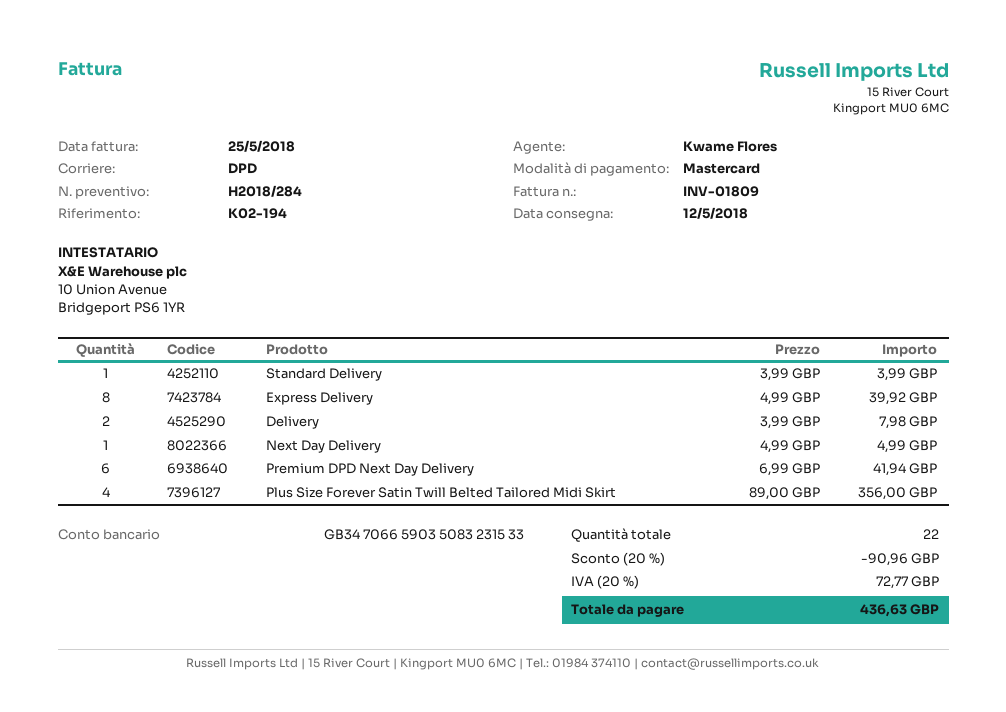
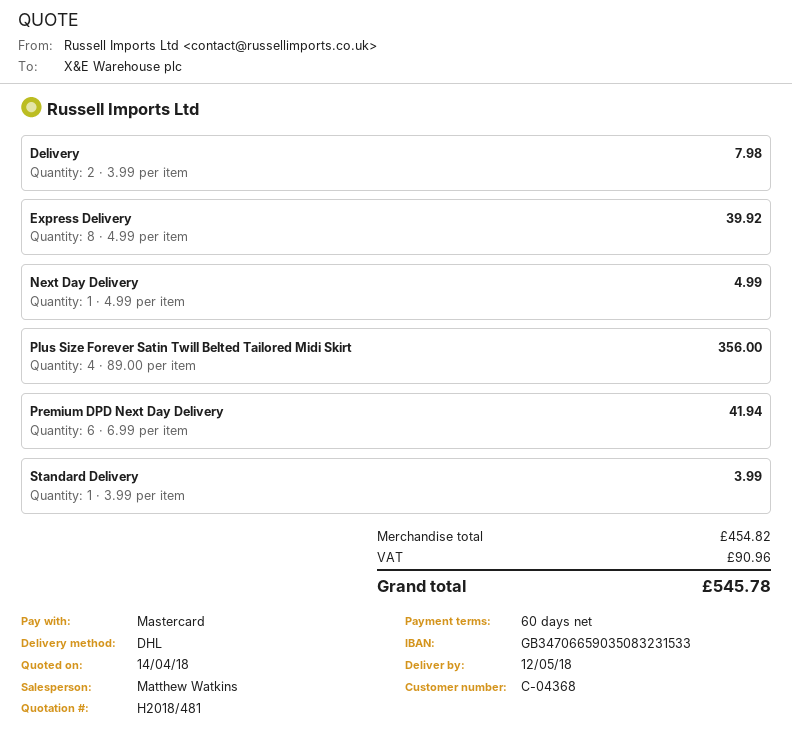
quote number: H2018/284 -> H2018/481
sales rep: Kwame Flores -> Matthew Watkins
shipping method: DPD -> DHL
discount: 20% = 90.96 -> none
tax: 72.77 -> 90.96
total: 436.63 -> 545.78

